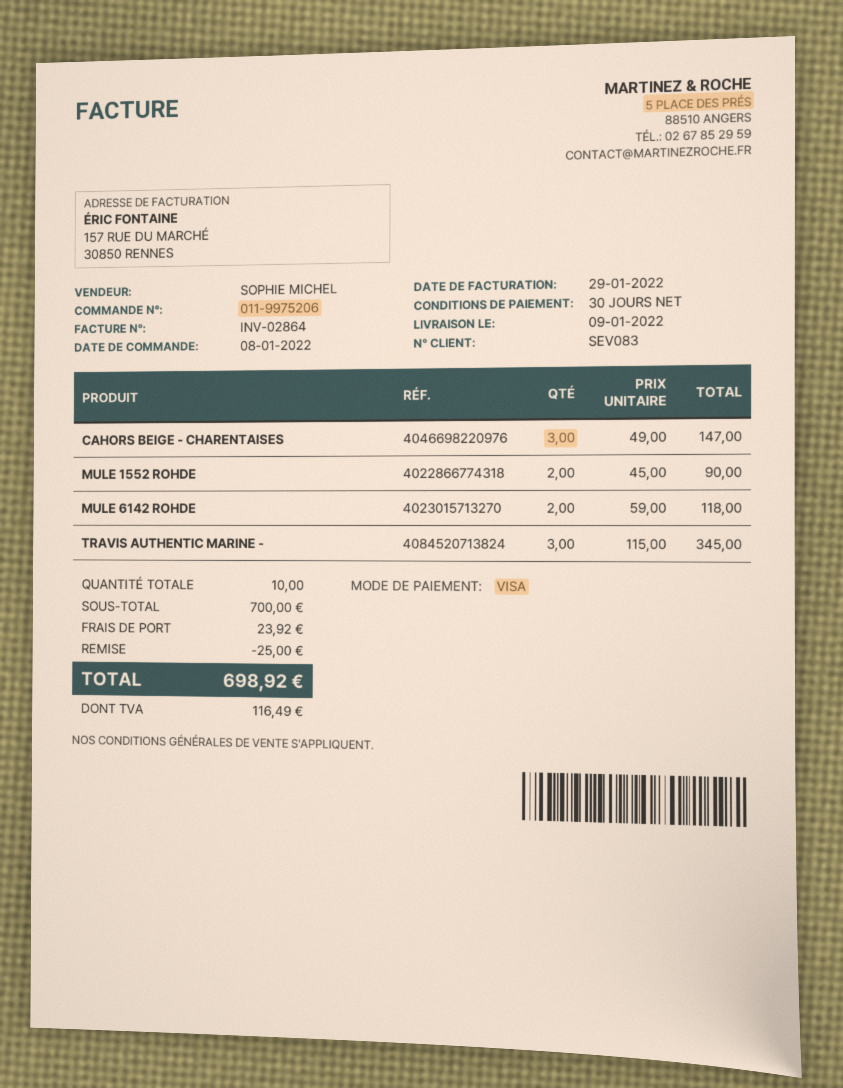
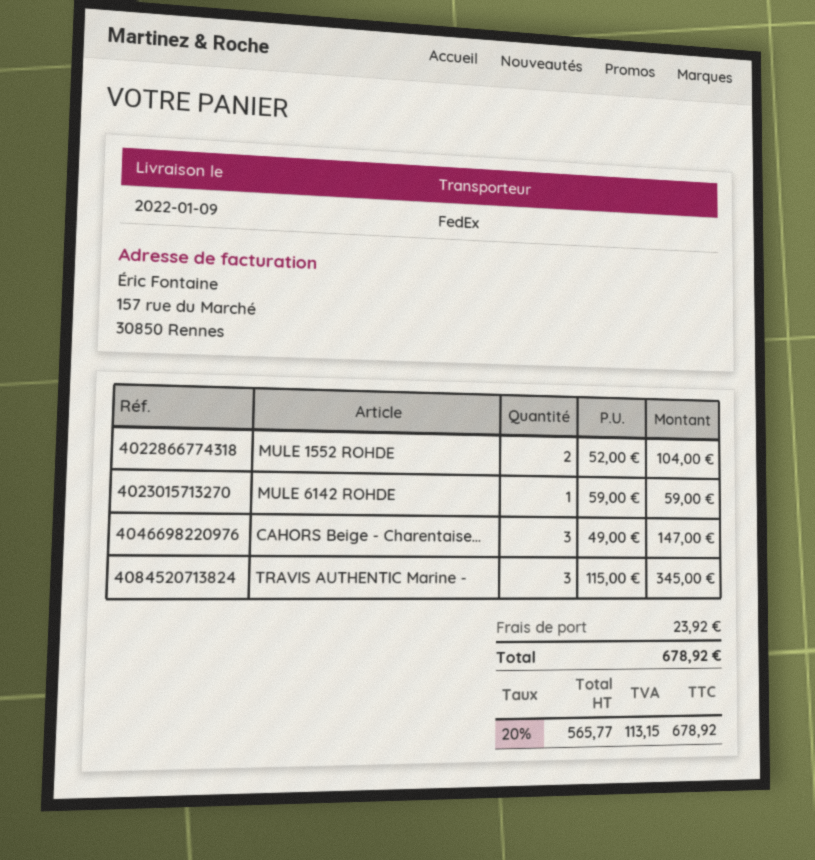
MULE 1552 ROHDE: 2 x 45.00 = 90.00 -> 2 x 52.00 = 104.00
MULE 6142 ROHDE: 2 x 59.00 = 118.00 -> 1 x 59.00 = 59.00
discount: 25.00 -> none
tax: 116.49 -> 113.15
total: 698.92 -> 678.92

